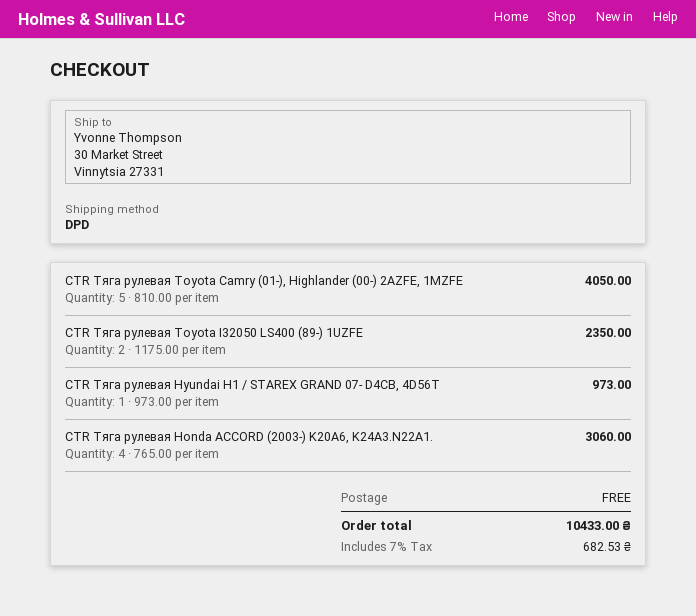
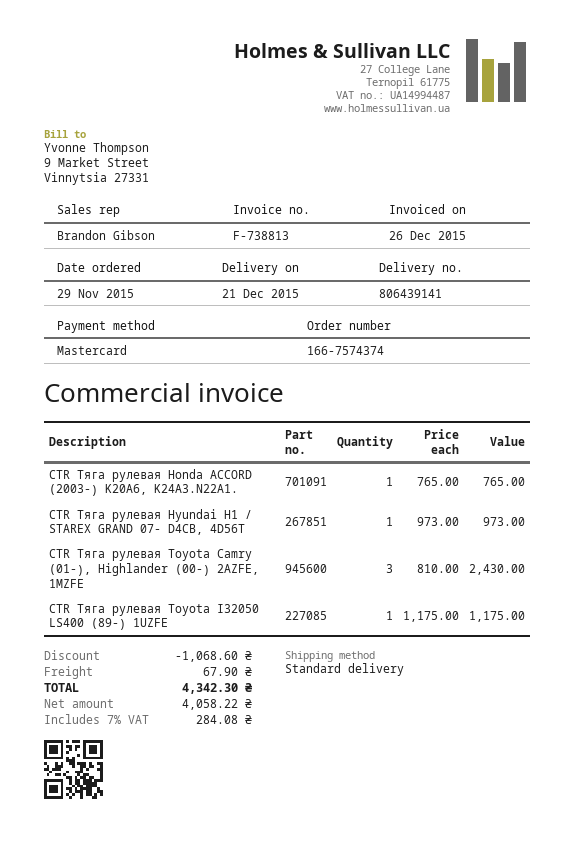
shipping method: DPD -> standard
CTR Тяга рулевая Toyota Camry (01-), Highlander (00-) 2AZFE, 1MZFE: 5 x 810.00 = 4050.00 -> 3 x 810.00 = 2430.00
CTR Тяга рулевая Toyota I32050 LS400 (89-) 1UZFE: 2 x 1175.00 = 2350.00 -> 1 x 1175.00 = 1175.00
CTR Тяга рулевая Honda ACCORD (2003-) K20A6, K24A3.N22A1.: 4 x 765.00 = 3060.00 -> 1 x 765.00 = 765.00
discount: none -> 1068.60
shipping: 0.00 -> 67.90
tax: 7% = 682.53 -> 7% = 284.08
total: 10433.00 -> 4342.30

